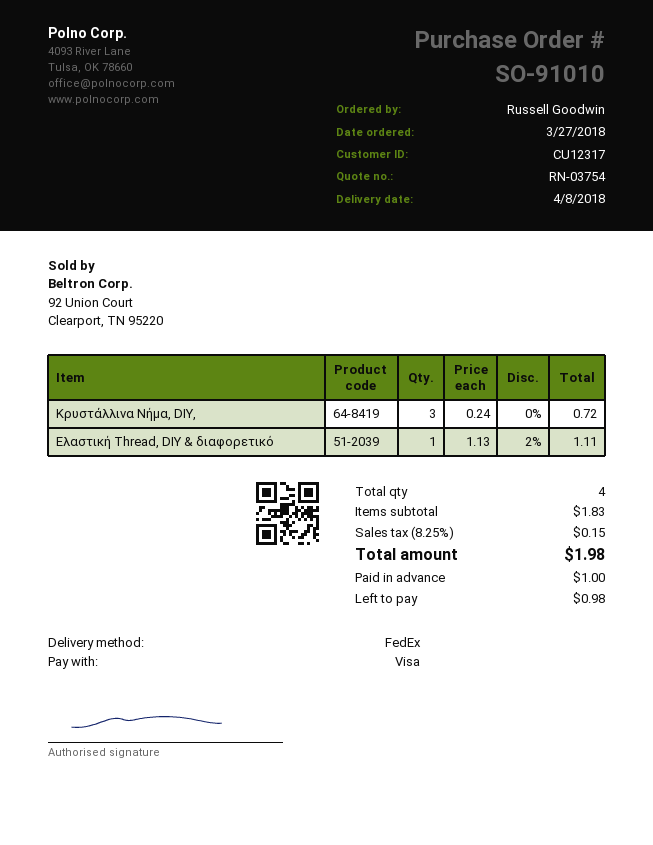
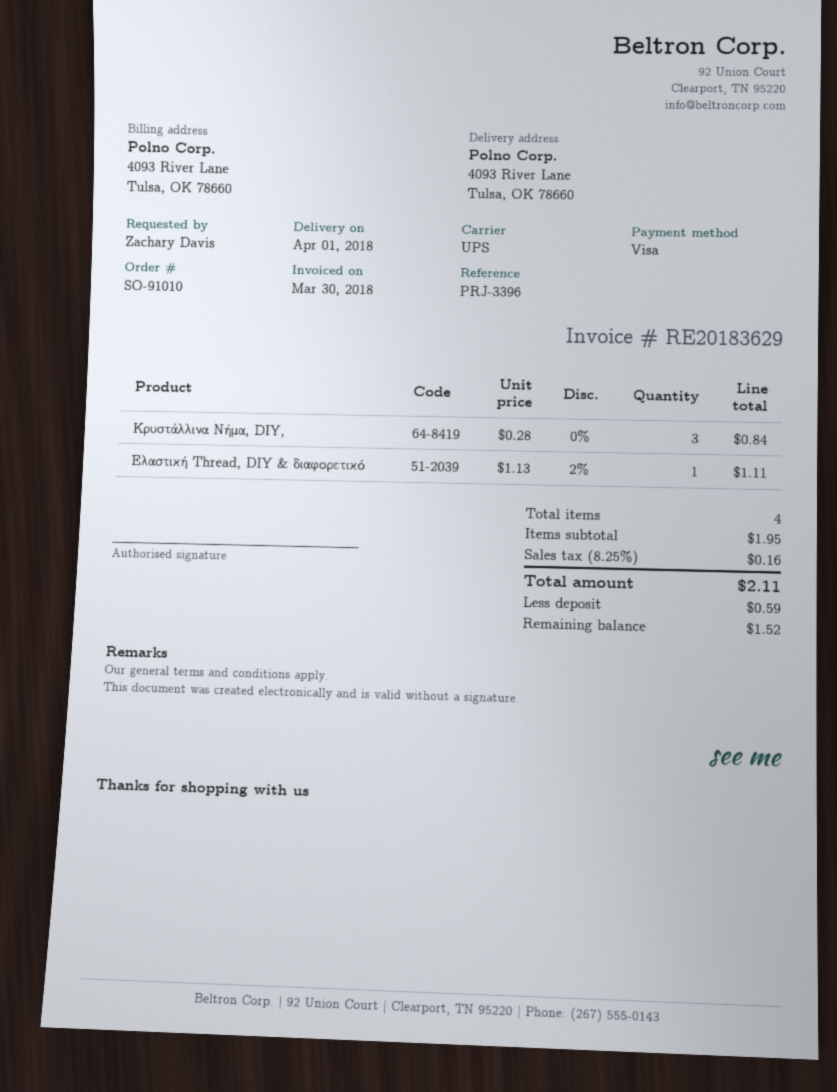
delivery date: 2018-04-08 -> 2018-04-01
ordered by: Russell Goodwin -> Zachary Davis
shipping method: FedEx -> UPS
Κρυστάλλινα Νήμα, DIY,: 3 x 0.24 = 0.72 -> 3 x 0.28 = 0.84
subtotal: 1.83 -> 1.95
tax: 8.25% = 0.15 -> 8.25% = 0.16
total: 1.98 -> 2.11
deposit: 1.00 -> 0.59
balance: 0.98 -> 1.52

